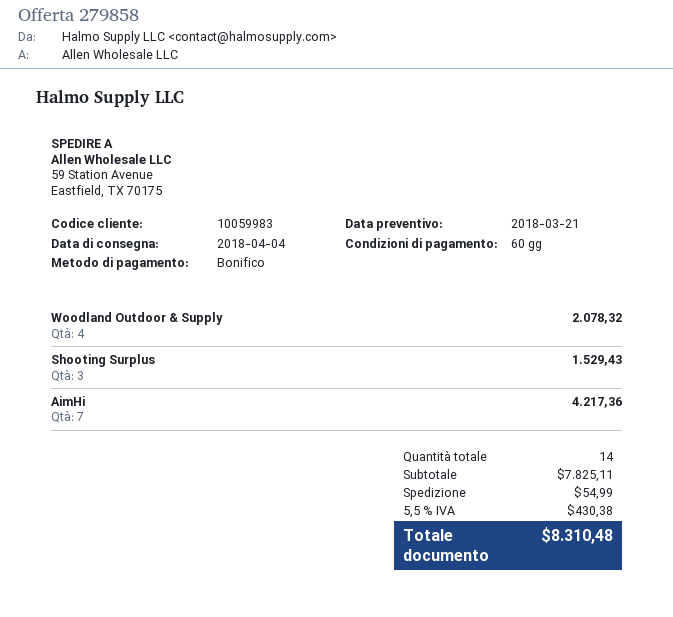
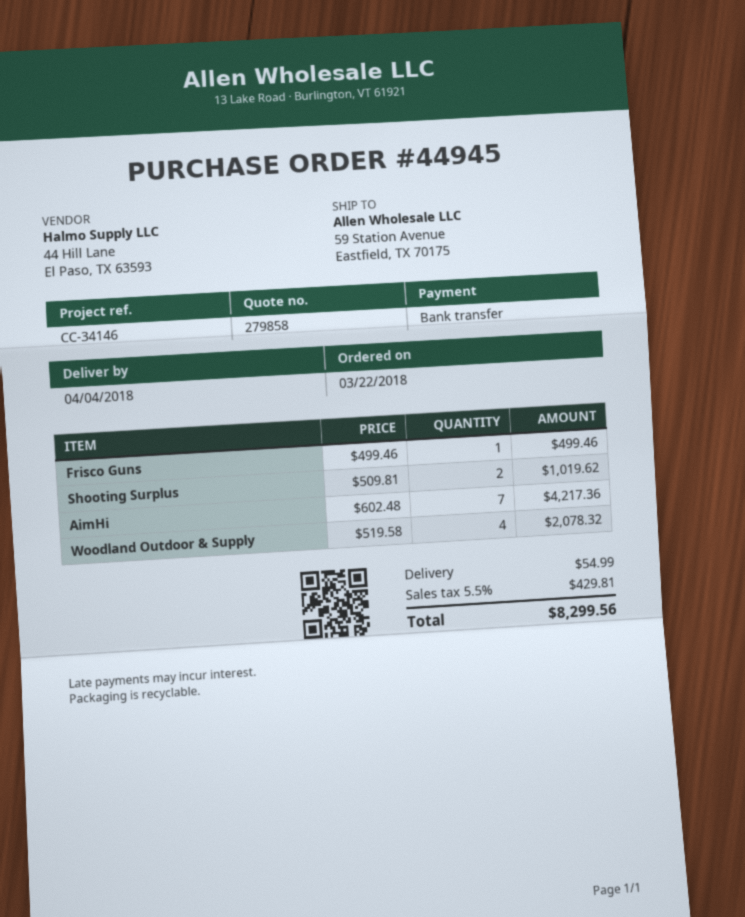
Shooting Surplus: 3 for 1529.43 -> 2 for 1019.62
Frisco Guns: none -> 1 for 499.46
tax: 5.5% = 430.38 -> 5.5% = 429.81
total: 8310.48 -> 8299.56

